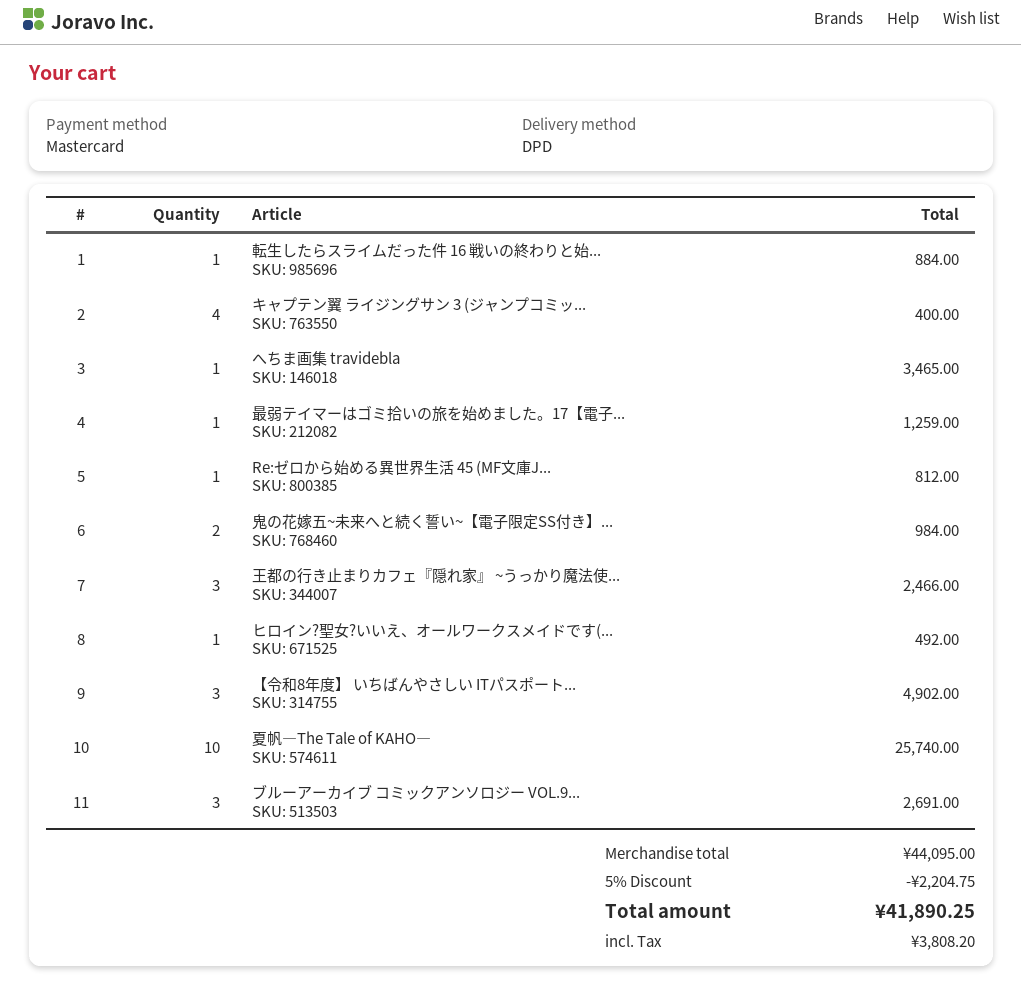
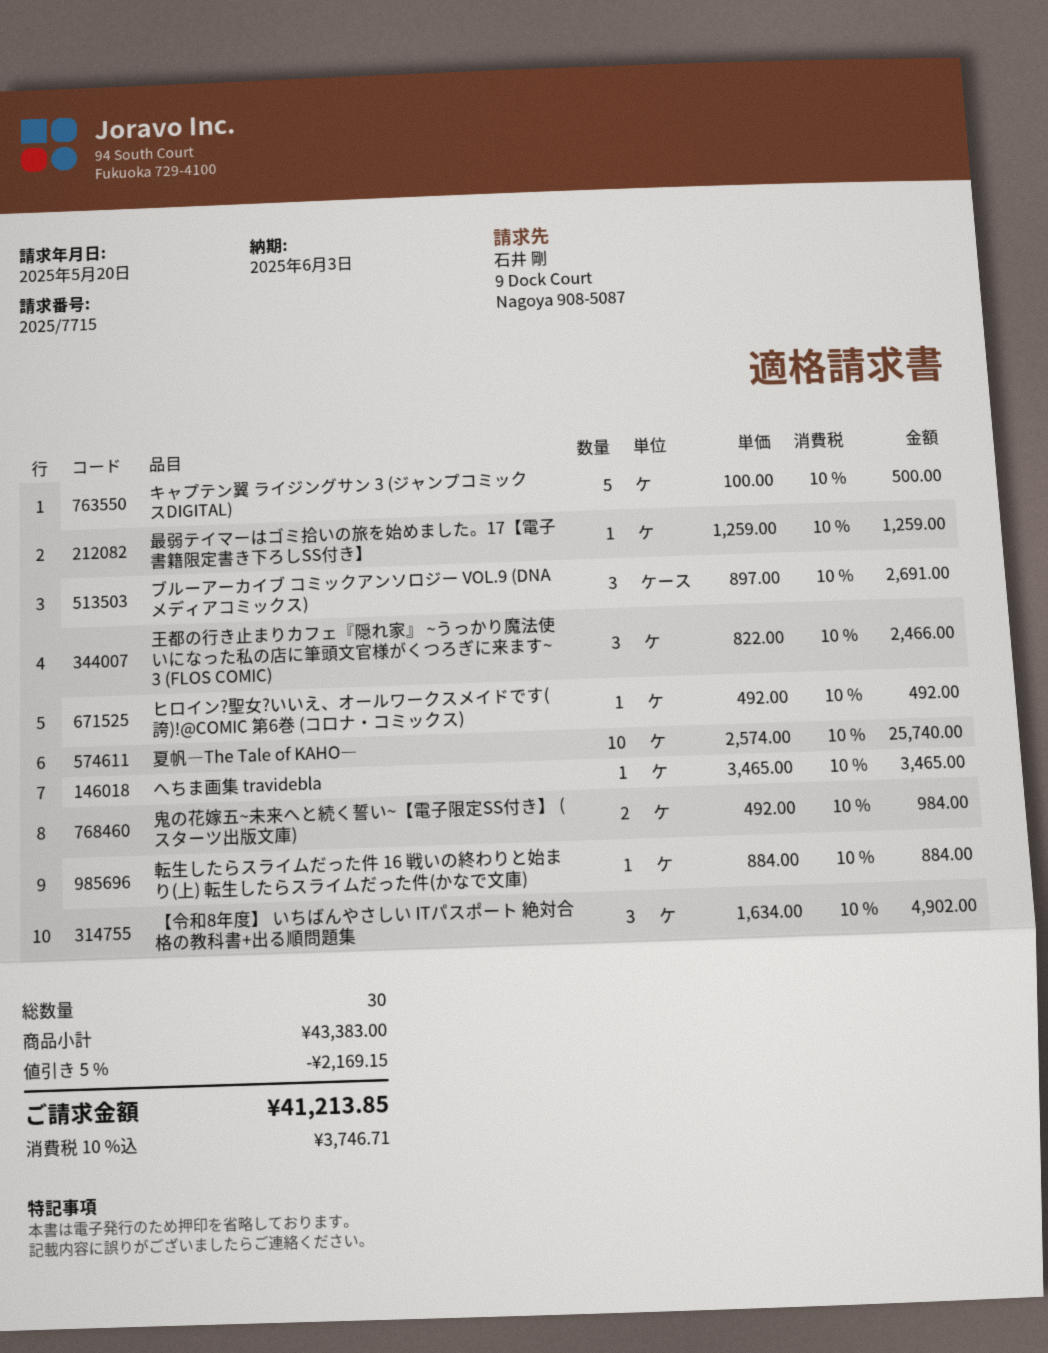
キャプテン翼 ライジングサン 3 (ジャンプコミッ...: 4 for 400.00 -> 5 for 500.00
Re:ゼロから始める異世界生活 45 (MF文庫J...: 1 for 812.00 -> none
subtotal: 44095.00 -> 43383.00
discount: 5% = 2204.75 -> 5% = 2169.15
tax: 3808.20 -> 3746.71
total: 41890.25 -> 41213.85

